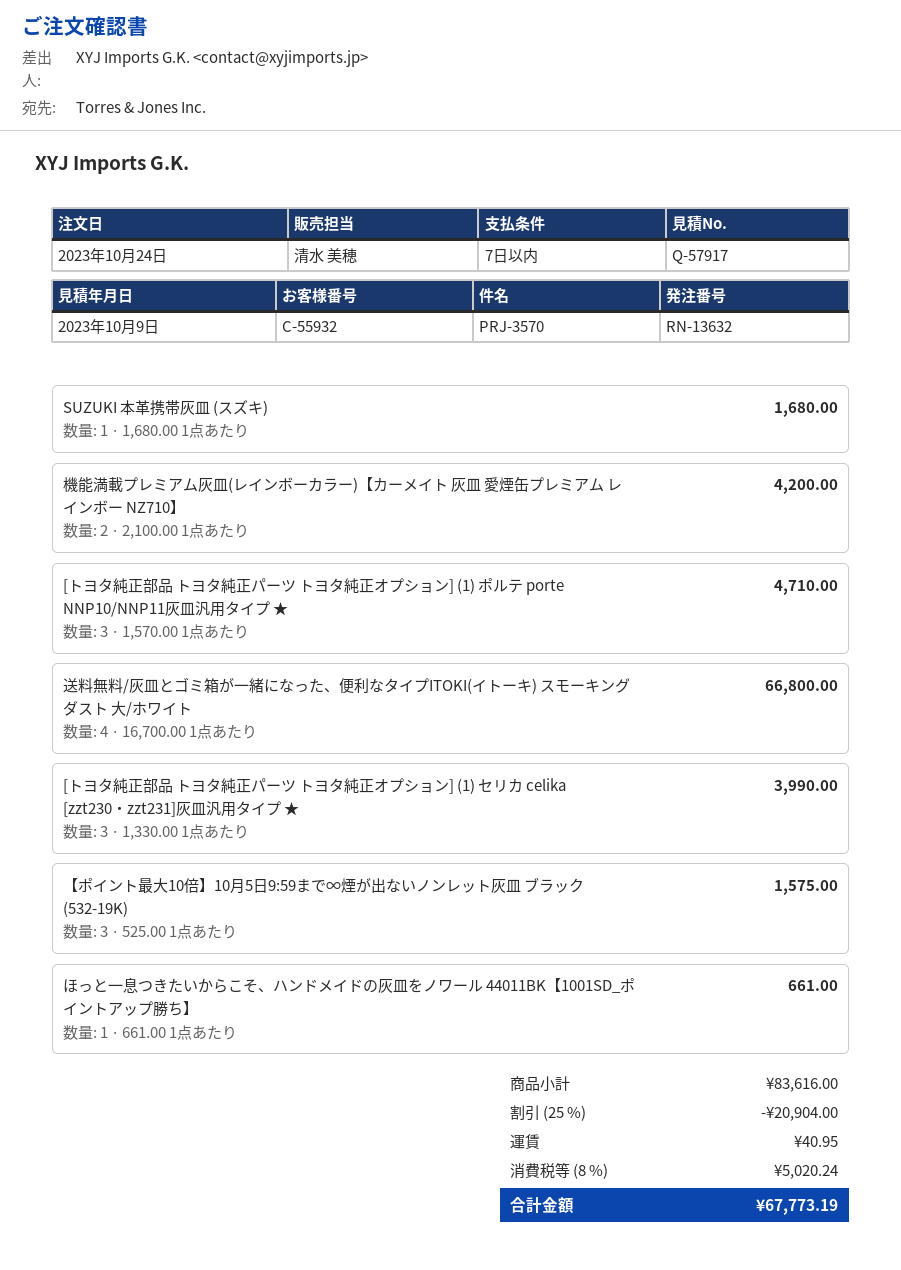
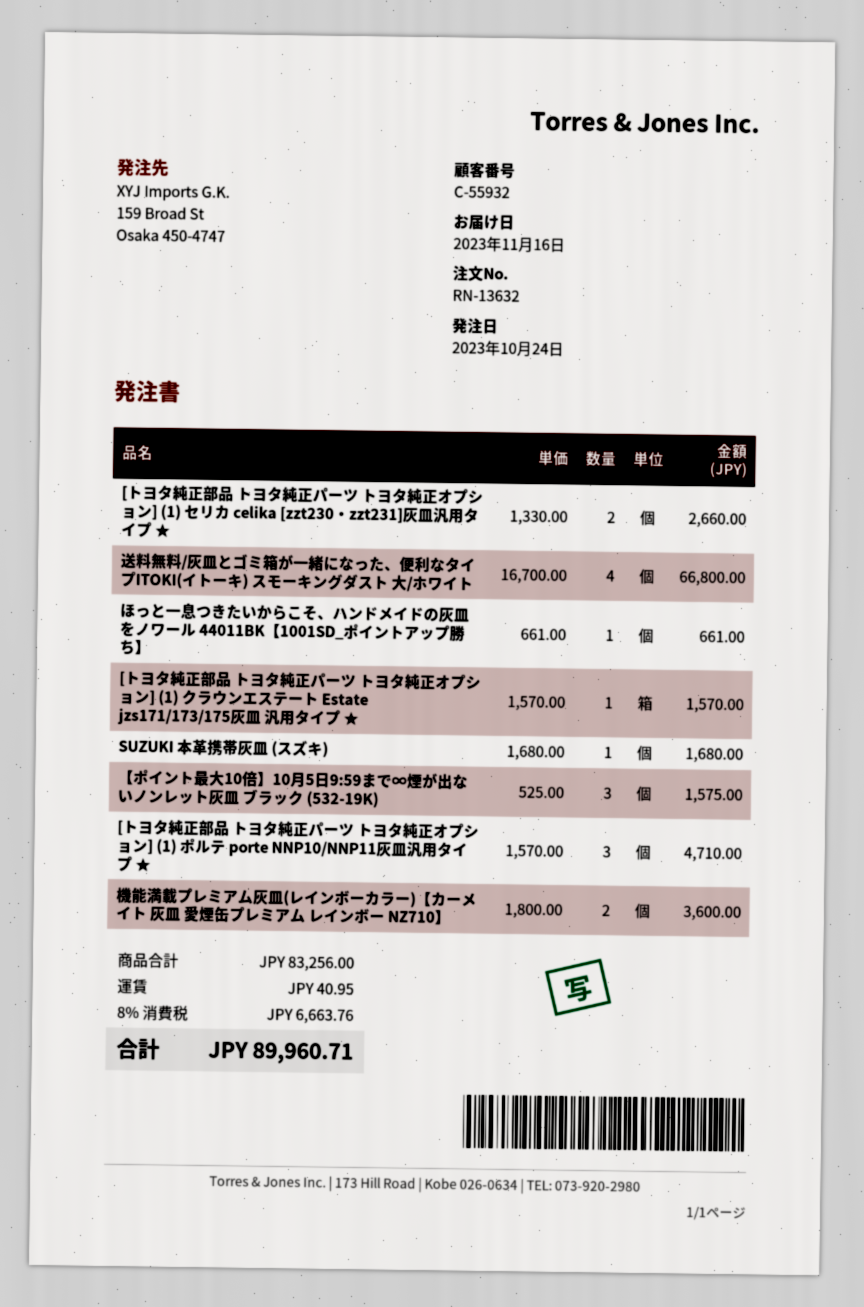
機能満載プレミアム灰皿(レインボーカラー)【カーメイト 灰皿 愛煙缶プレミアム レインボー NZ710】: 2 x 2100.00 = 4200.00 -> 2 x 1800.00 = 3600.00
[トヨタ純正部品 トヨタ純正パーツ トヨタ純正オプション] (1) セリカ celika [zzt230・zzt231]灰皿汎用タイプ ★: 3 x 1330.00 = 3990.00 -> 2 x 1330.00 = 2660.00
[トヨタ純正部品 トヨタ純正パーツ トヨタ純正オプション] (1) クラウンエステート Estate jzs171/173/175灰皿 汎用タイプ ★: none -> 1 x 1570.00 = 1570.00
subtotal: 83616.00 -> 83256.00
discount: 25% = 20904.00 -> none
tax: 8% = 5020.24 -> 8% = 6663.76
total: 67773.19 -> 89960.71

